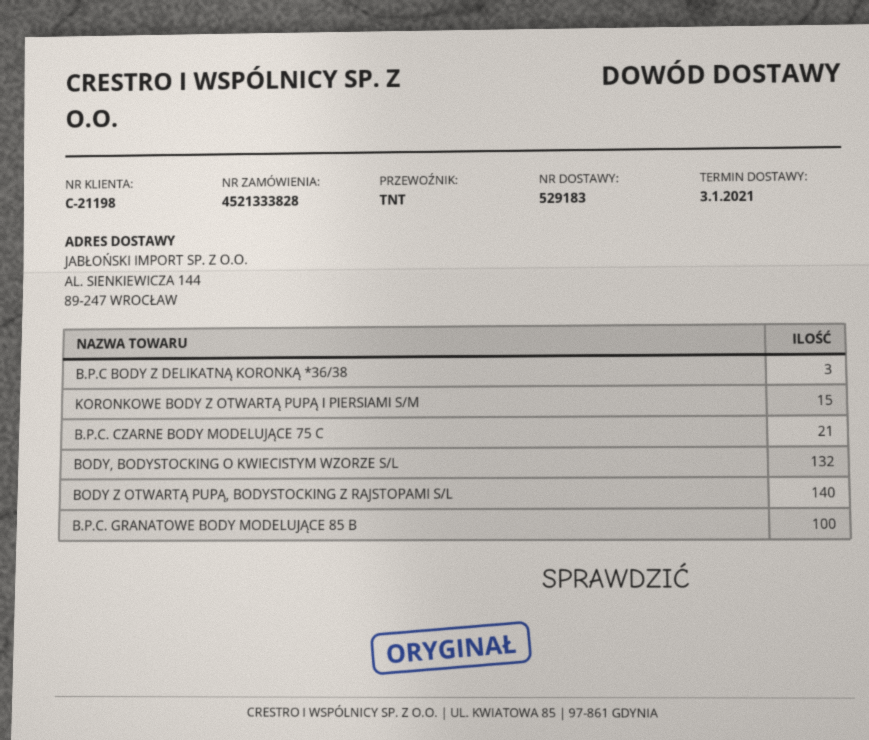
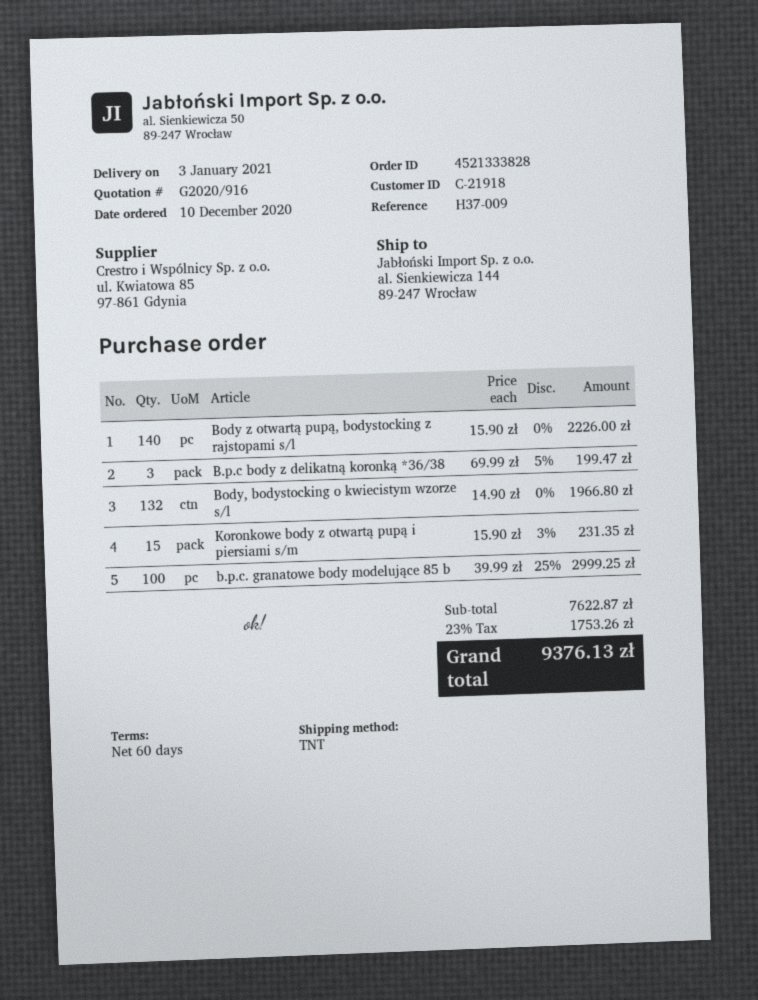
customer number: C-21198 -> C-21918
B.P.C. CZARNE BODY MODELUJĄCE 75 C: 21 -> none

